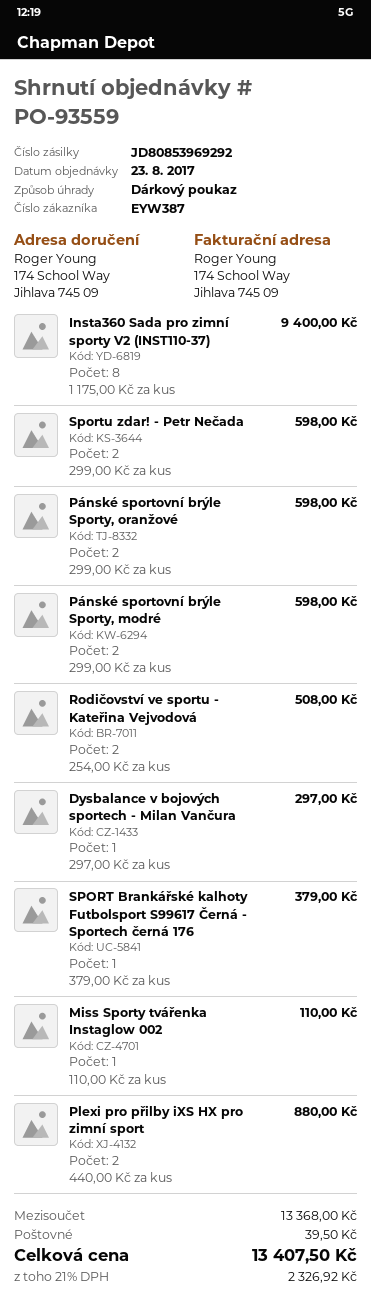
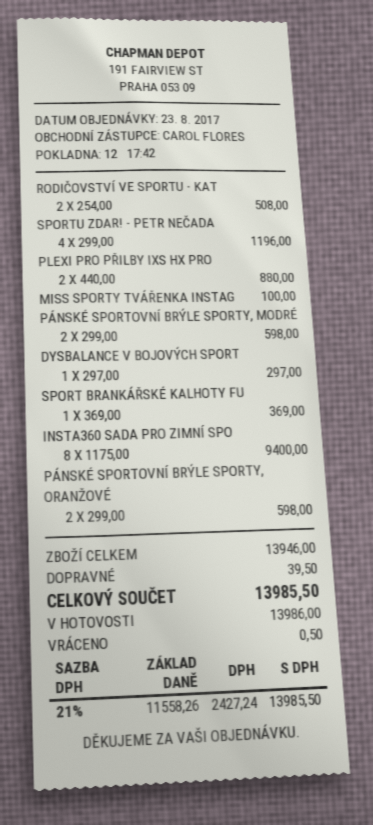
payment method: gift card -> cash
Sportu zdar! - Petr Nečada: 2 x 299.00 = 598.00 -> 4 x 299.00 = 1196.00
SPORT Brankářské kalhoty Futbolsport S99617 Černá - Sportech černá 176: 1 x 379.00 = 379.00 -> 1 x 369.00 = 369.00
Miss Sporty tvářenka Instaglow 002: 1 x 110.00 = 110.00 -> 1 x 100.00 = 100.00
subtotal: 13368.00 -> 13946.00
tax: 21% = 2326.92 -> 21% = 2427.24
total: 13407.50 -> 13985.50

